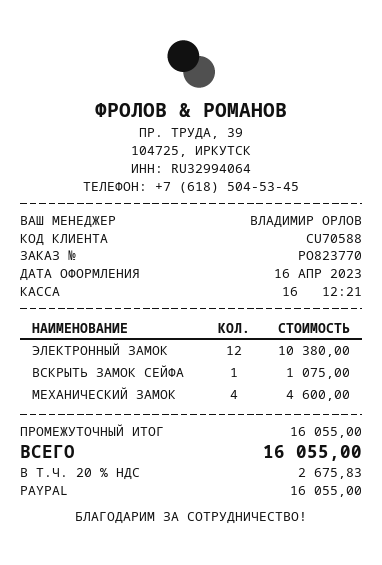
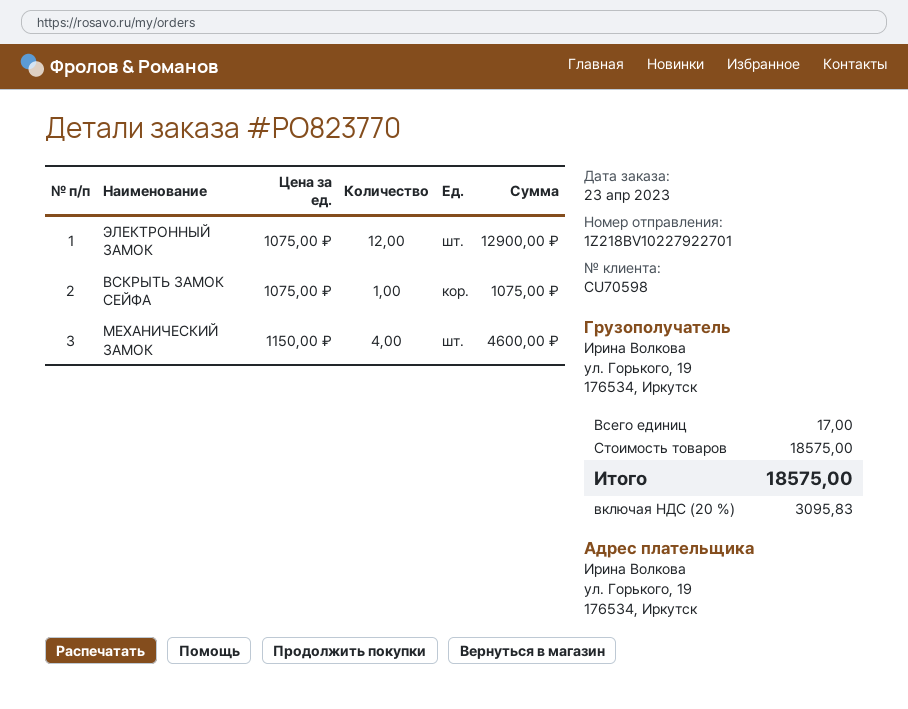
order date: 2023-04-16 -> 2023-04-23
customer number: CU70588 -> CU70598
ЭЛЕКТРОННЫЙ ЗАМОК: 12 for 10380.00 -> 12 for 12900.00
subtotal: 16055.00 -> 18575.00
tax: 20% = 2675.83 -> 20% = 3095.83
total: 16055.00 -> 18575.00

